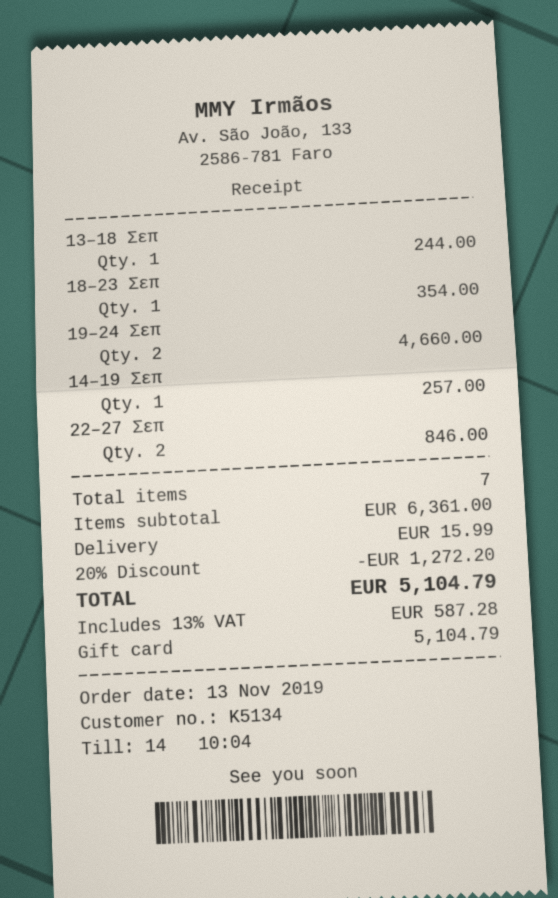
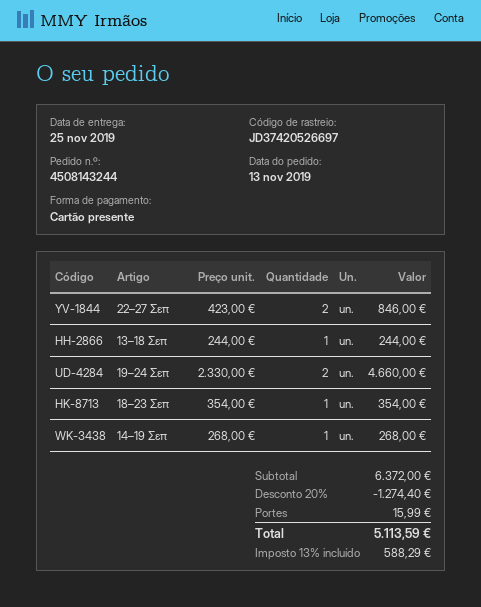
14–19 Σεπ: 1 for 257.00 -> 1 for 268.00
subtotal: 6361.00 -> 6372.00
discount: 20% = 1272.20 -> 20% = 1274.40
tax: 13% = 587.28 -> 13% = 588.29
total: 5104.79 -> 5113.59

